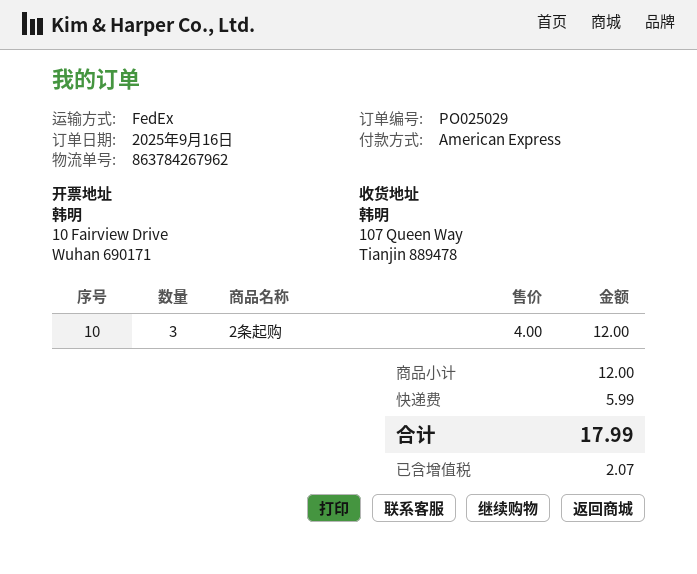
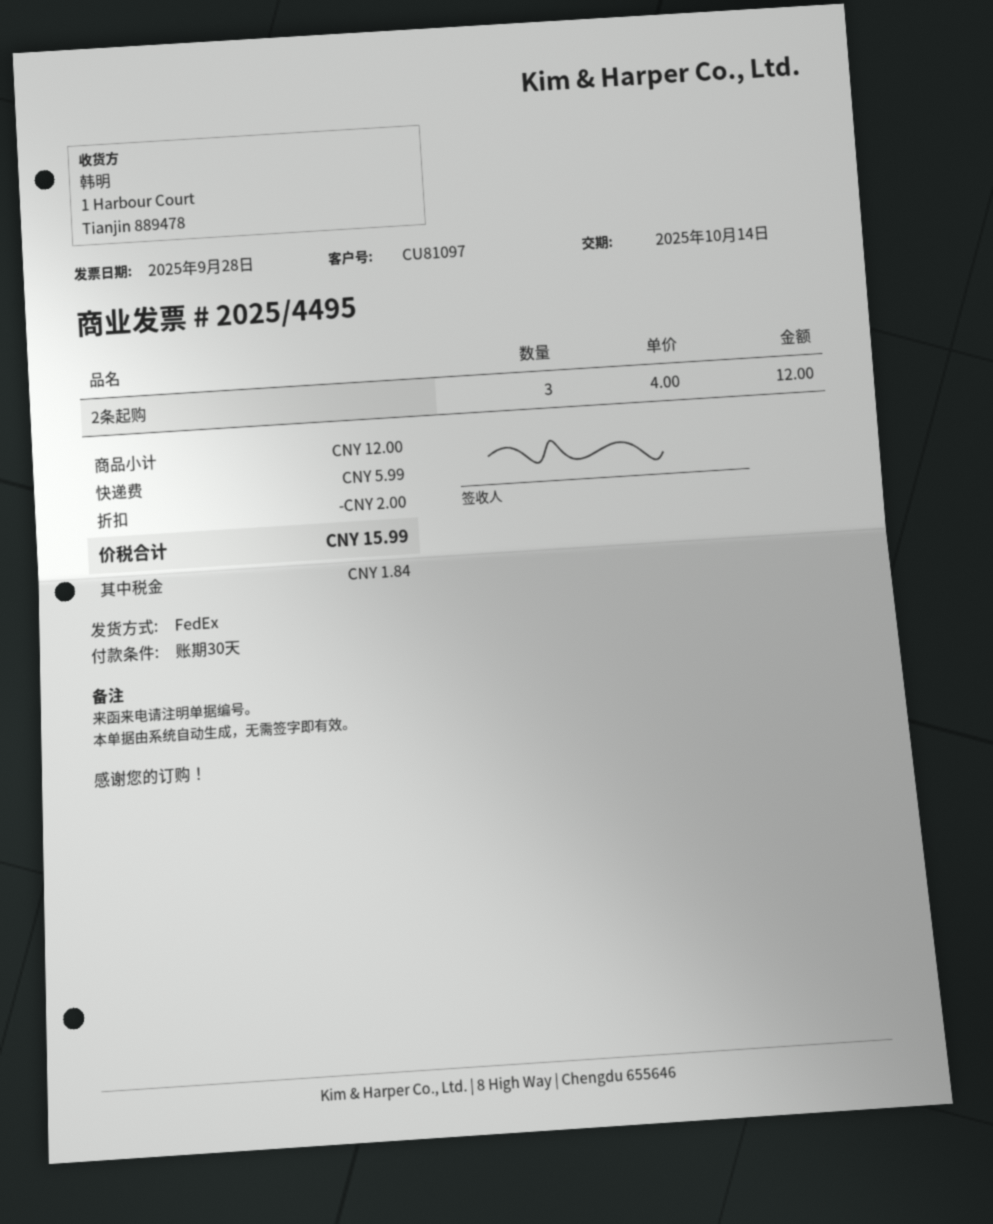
ship to: 107 Queen Way, Tianjin 889478 -> 1 Harbour Court, Tianjin 889478
discount: none -> 2.00
tax: 2.07 -> 1.84
total: 17.99 -> 15.99

